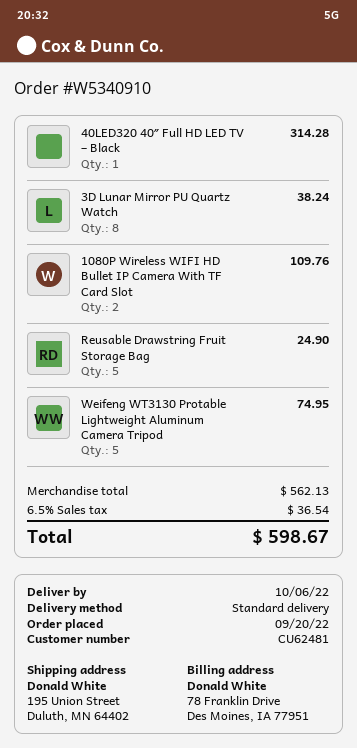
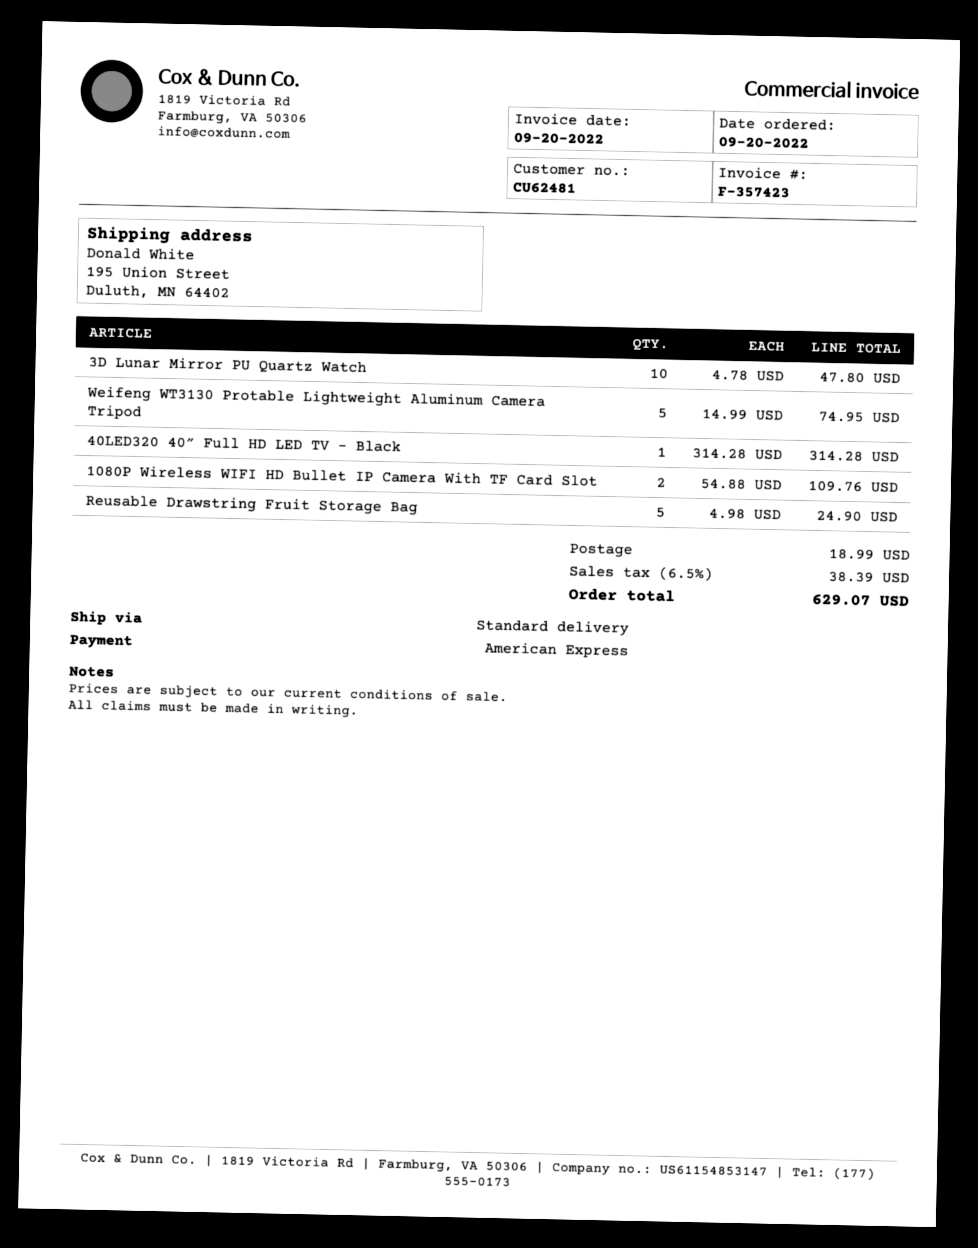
3D Lunar Mirror PU Quartz Watch: 8 for 38.24 -> 10 for 47.80
shipping: none -> 18.99
tax: 6.5% = 36.54 -> 6.5% = 38.39
total: 598.67 -> 629.07

